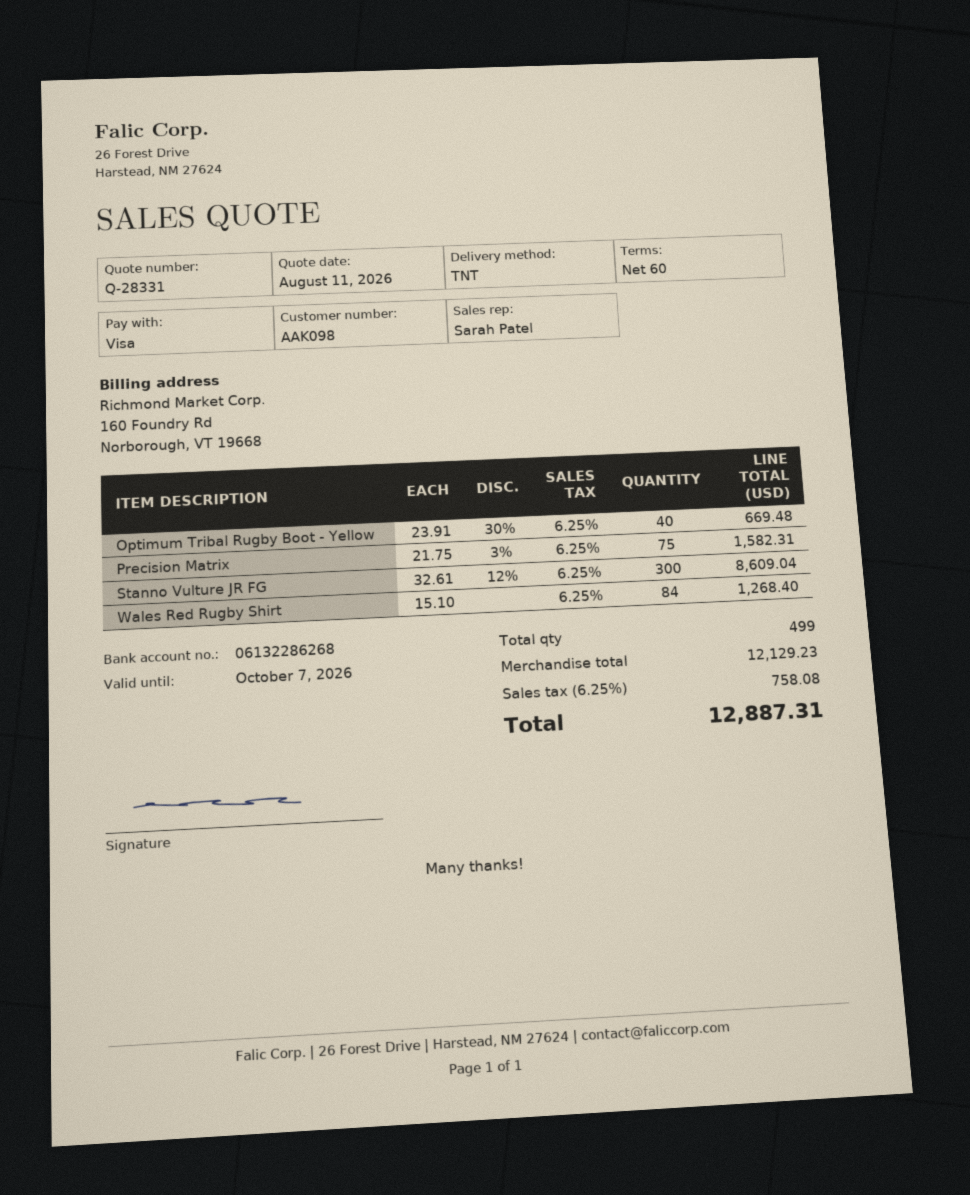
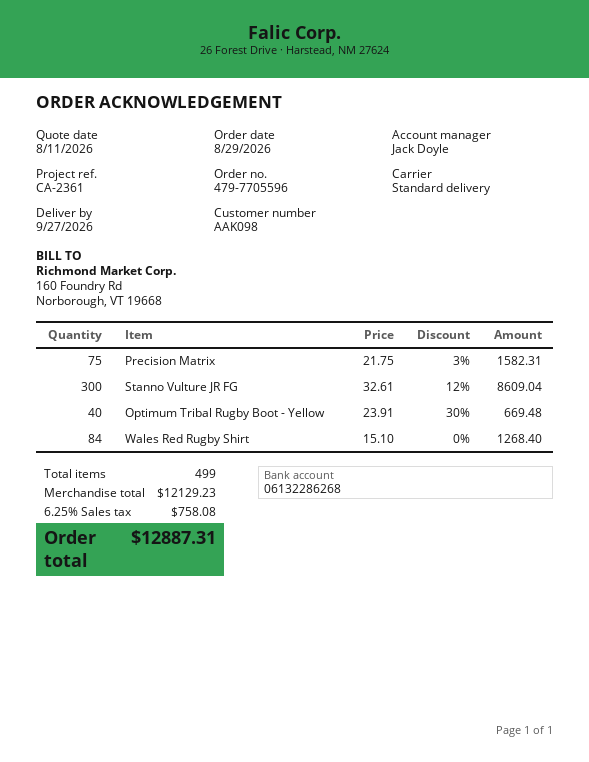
sales rep: Sarah Patel -> Jack Doyle
shipping method: TNT -> standard

